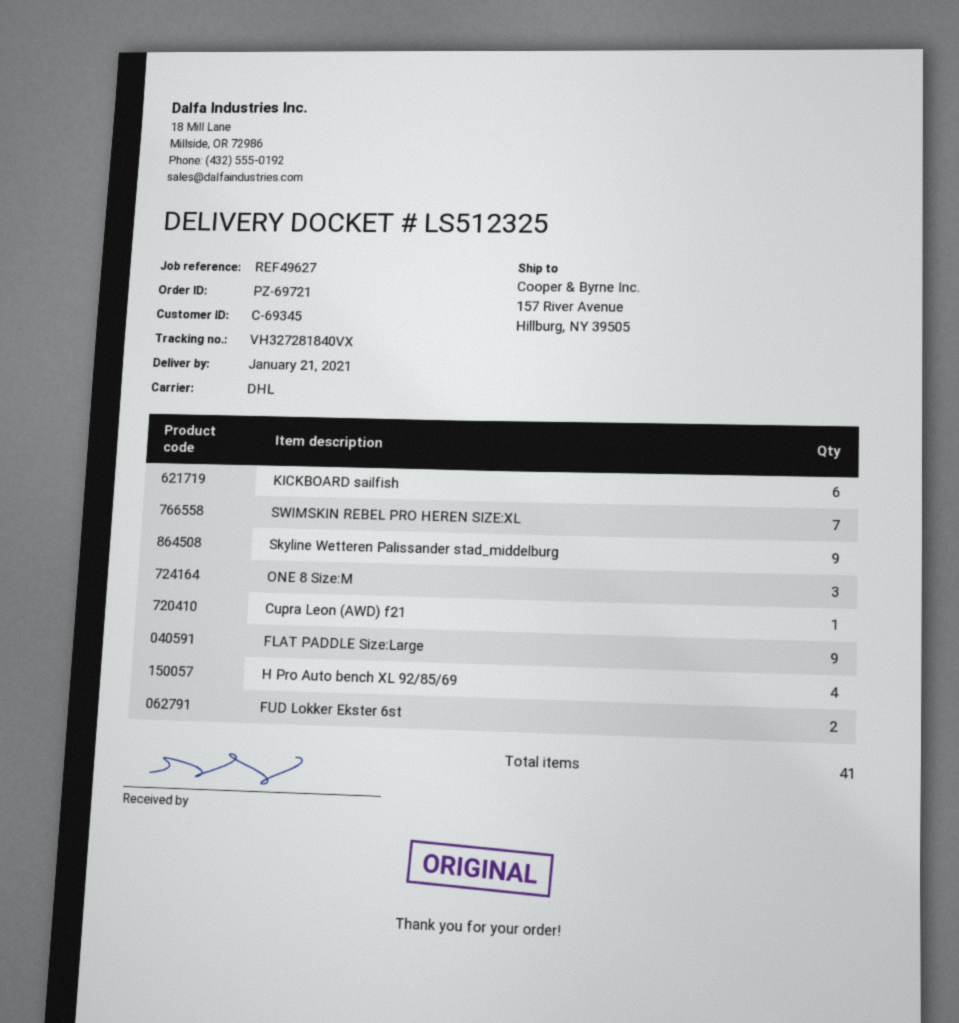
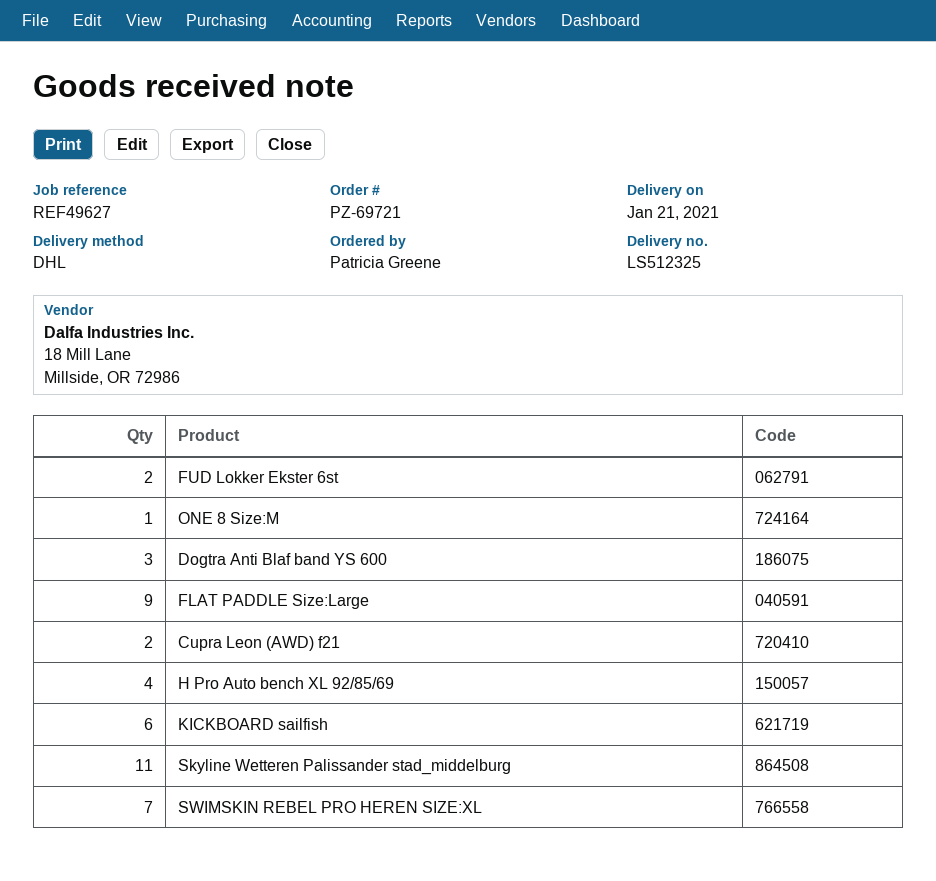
Skyline Wetteren Palissander stad_middelburg: 9 -> 11
ONE 8 Size:M: 3 -> 1
Cupra Leon (AWD) f21: 1 -> 2
Dogtra Anti Blaf band YS 600: none -> 3

